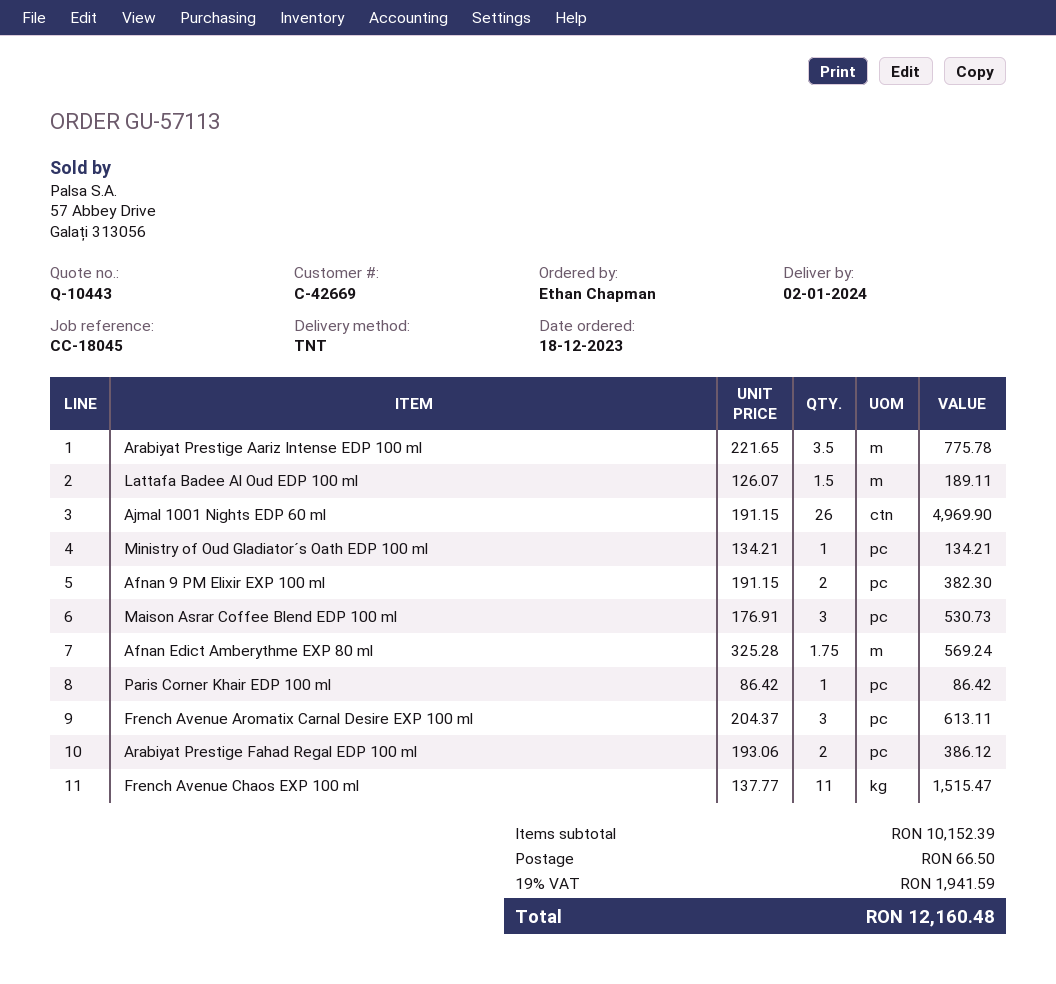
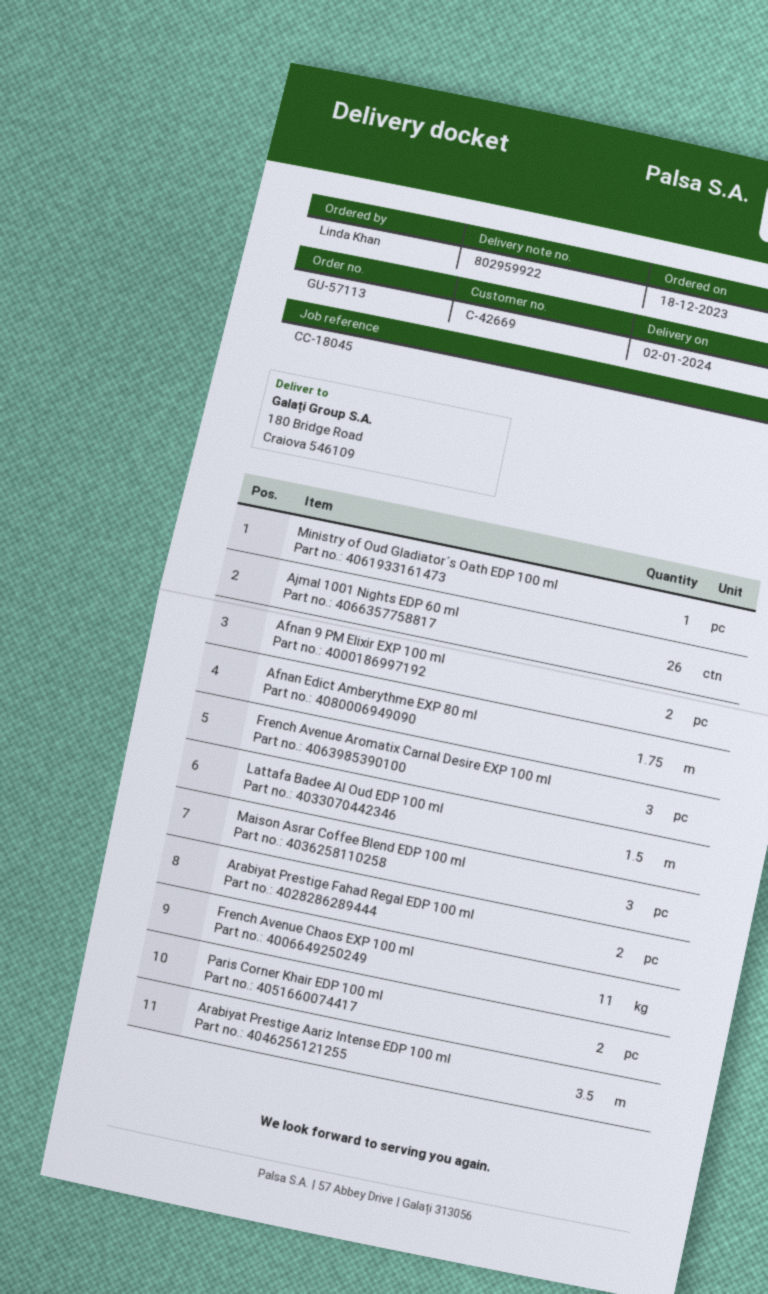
ordered by: Ethan Chapman -> Linda Khan
Paris Corner Khair EDP 100 ml: 1 -> 2

